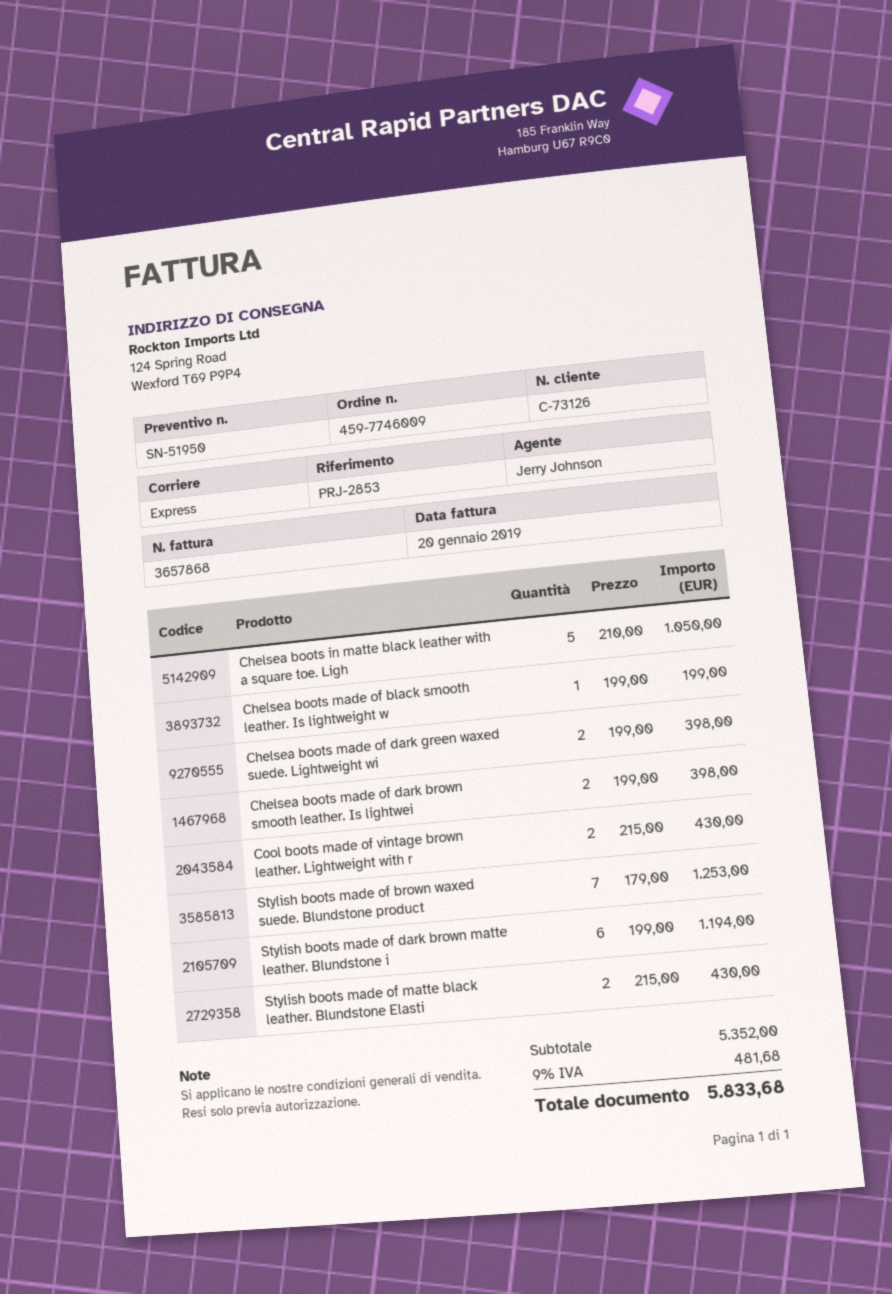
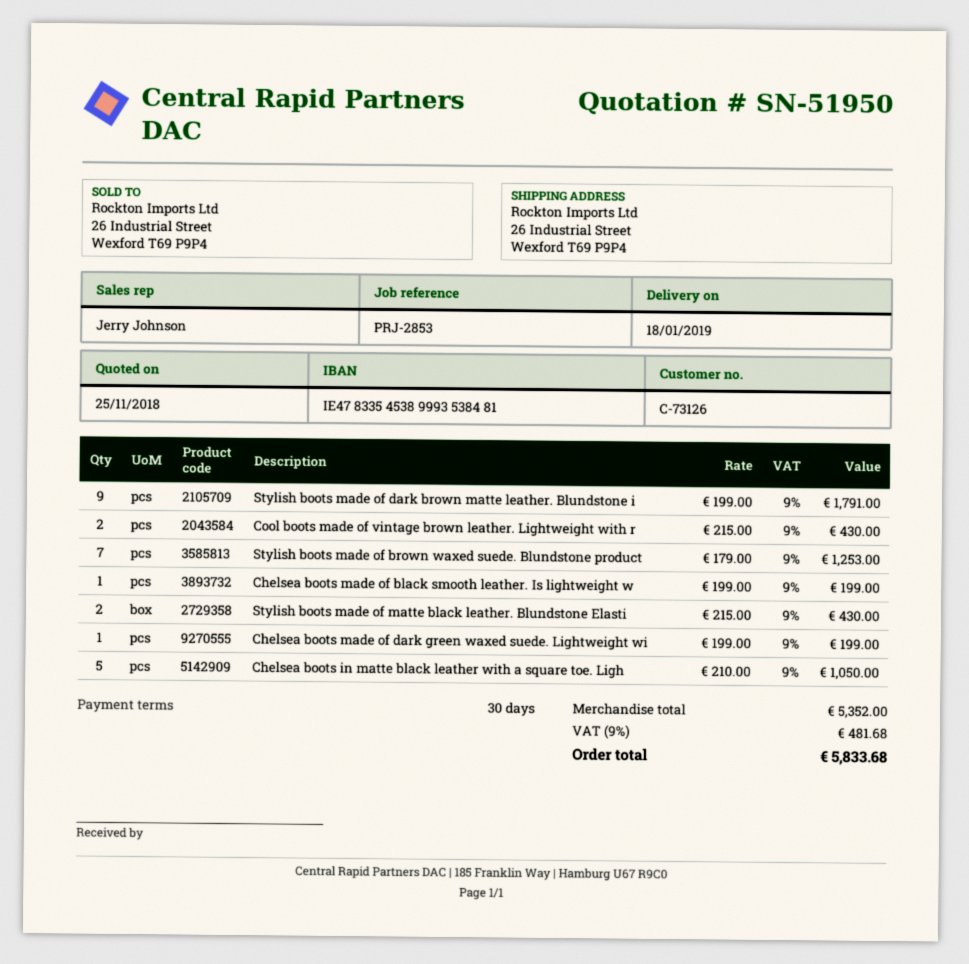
ship to: 124 Spring Road, Wexford T69 P9P4 -> 26 Industrial Street, Wexford T69 P9P4
Chelsea boots made of dark green waxed suede. Lightweight wi: 2 x 199.00 = 398.00 -> 1 x 199.00 = 199.00
Chelsea boots made of dark brown smooth leather. Is lightwei: 2 x 199.00 = 398.00 -> none
Stylish boots made of dark brown matte leather. Blundstone i: 6 x 199.00 = 1194.00 -> 9 x 199.00 = 1791.00

